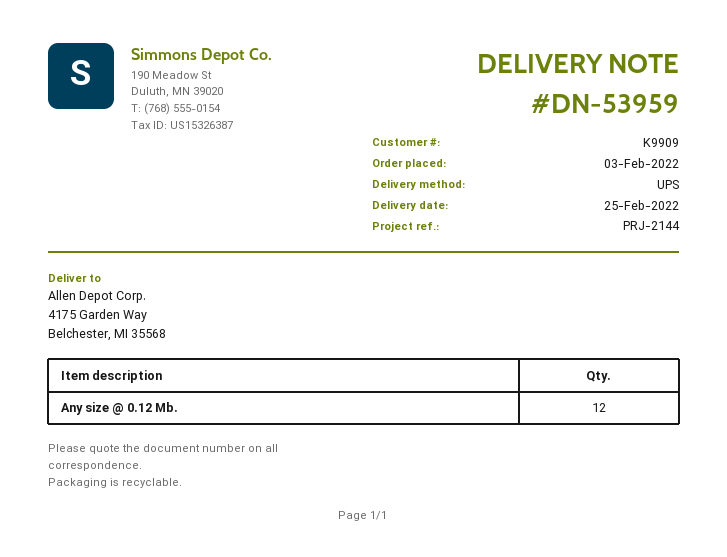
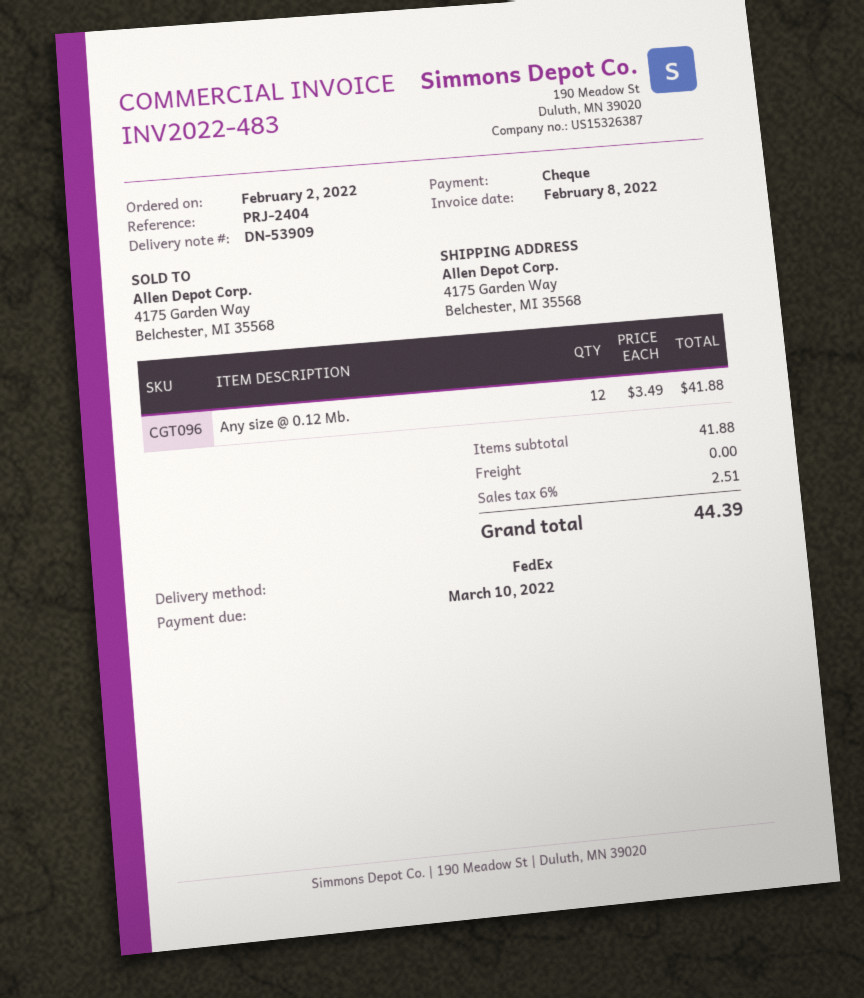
order date: 2022-02-03 -> 2022-02-02
delivery note number: DN-53959 -> DN-53909
reference: PRJ-2144 -> PRJ-2404
shipping method: UPS -> FedEx

